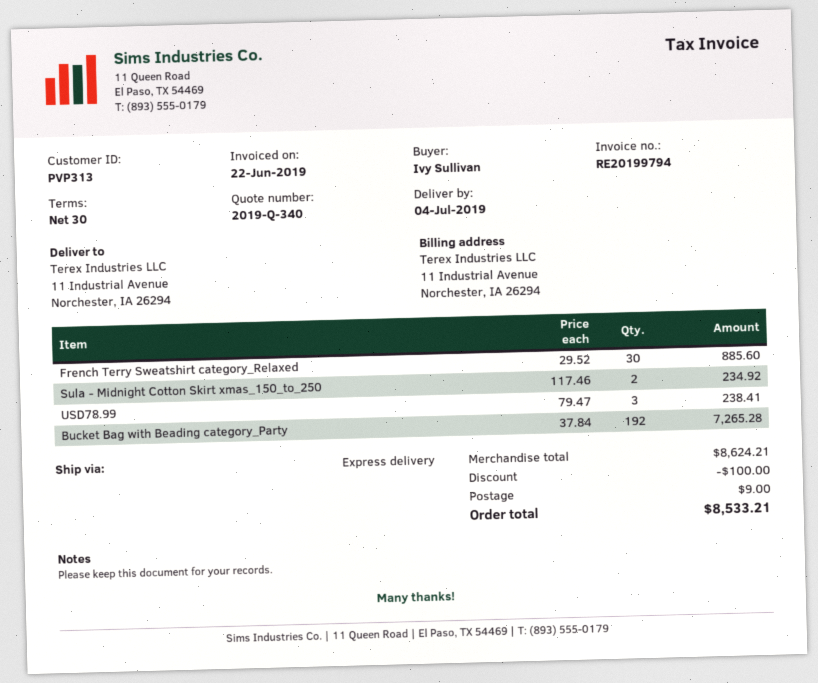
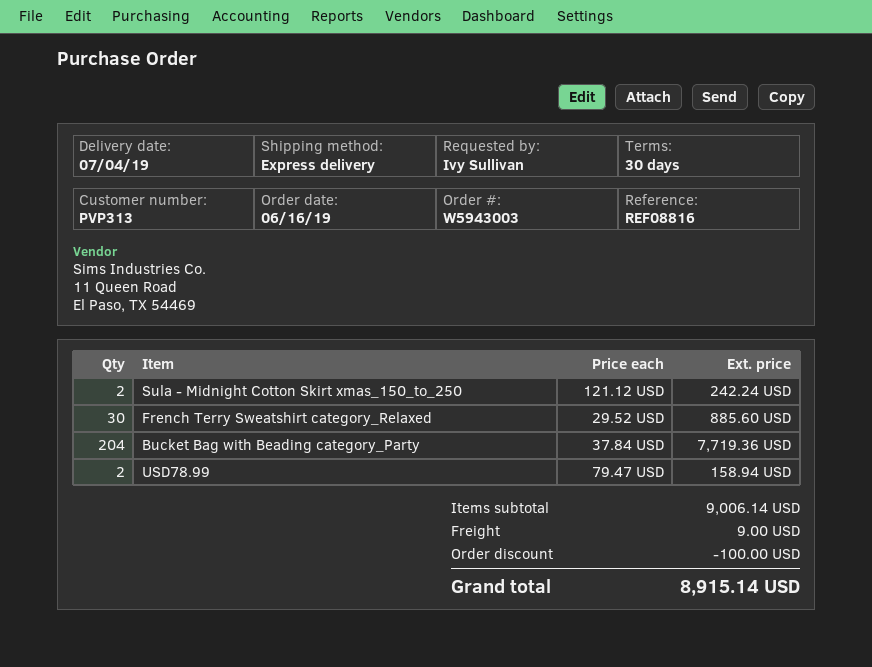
Sula - Midnight Cotton Skirt xmas_150_to_250: 2 x 117.46 = 234.92 -> 2 x 121.12 = 242.24
USD78.99: 3 x 79.47 = 238.41 -> 2 x 79.47 = 158.94
Bucket Bag with Beading category_Party: 192 x 37.84 = 7265.28 -> 204 x 37.84 = 7719.36
subtotal: 8624.21 -> 9006.14
total: 8533.21 -> 8915.14

